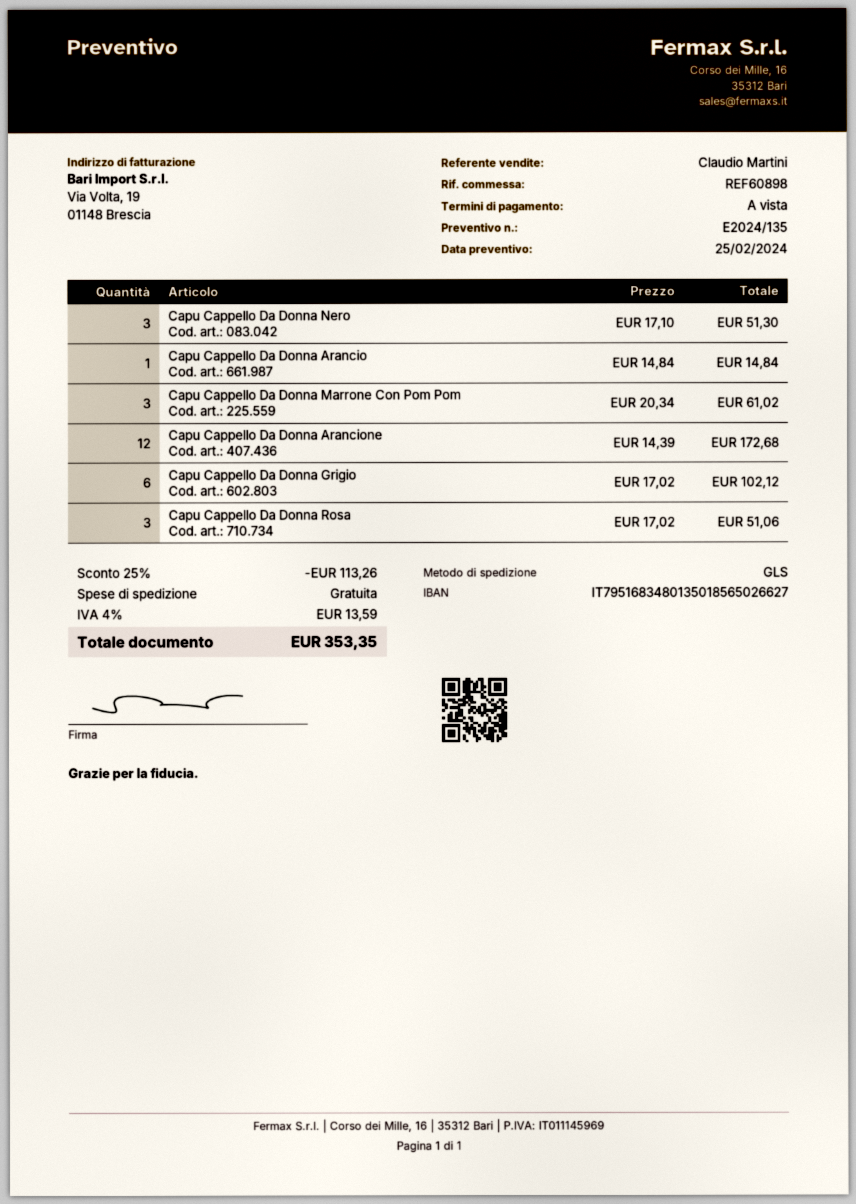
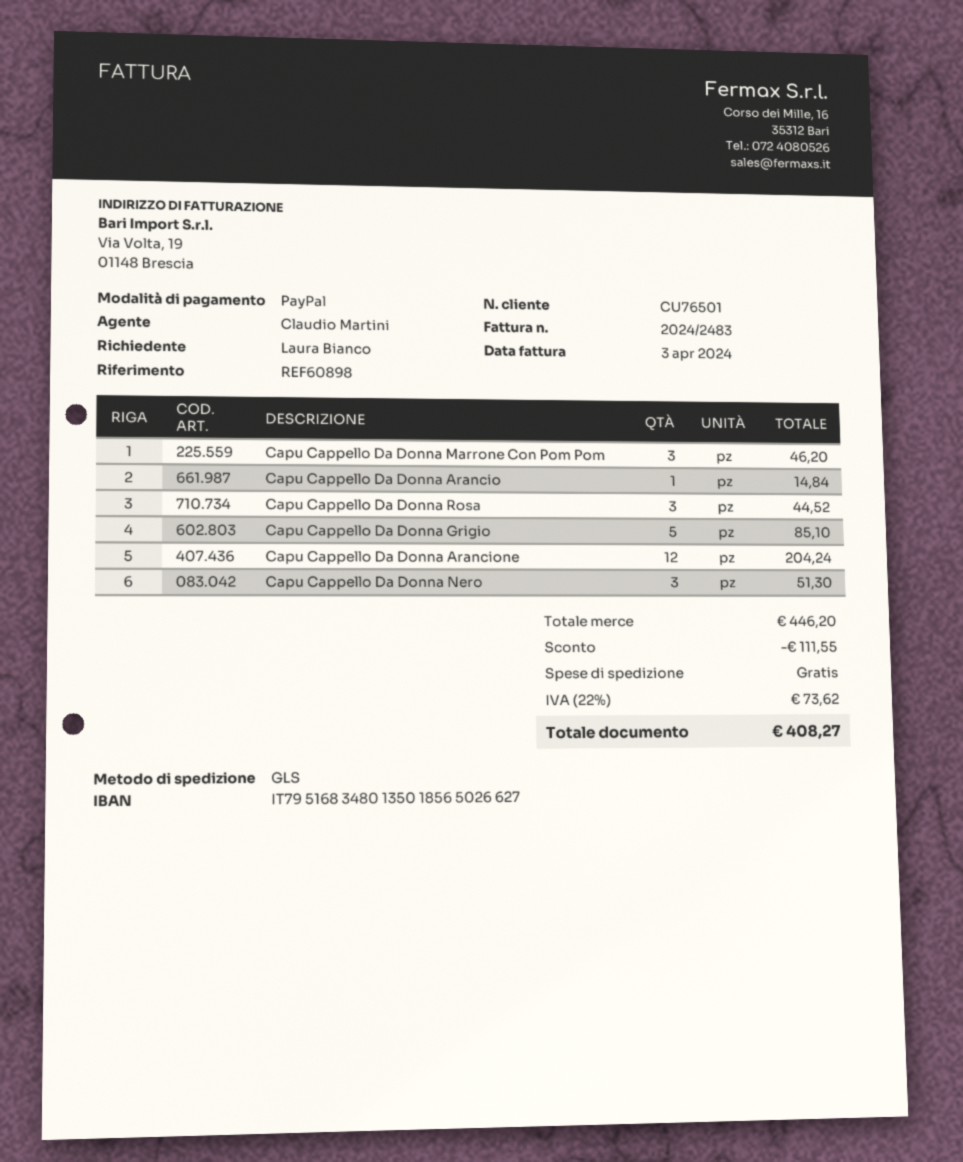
Capu Cappello Da Donna Marrone Con Pom Pom: 3 for 61.02 -> 3 for 46.20
Capu Cappello Da Donna Arancione: 12 for 172.68 -> 12 for 204.24
Capu Cappello Da Donna Grigio: 6 for 102.12 -> 5 for 85.10
Capu Cappello Da Donna Rosa: 3 for 51.06 -> 3 for 44.52
discount: 113.26 -> 111.55
tax: 4% = 13.59 -> 22% = 73.62
total: 353.35 -> 408.27

